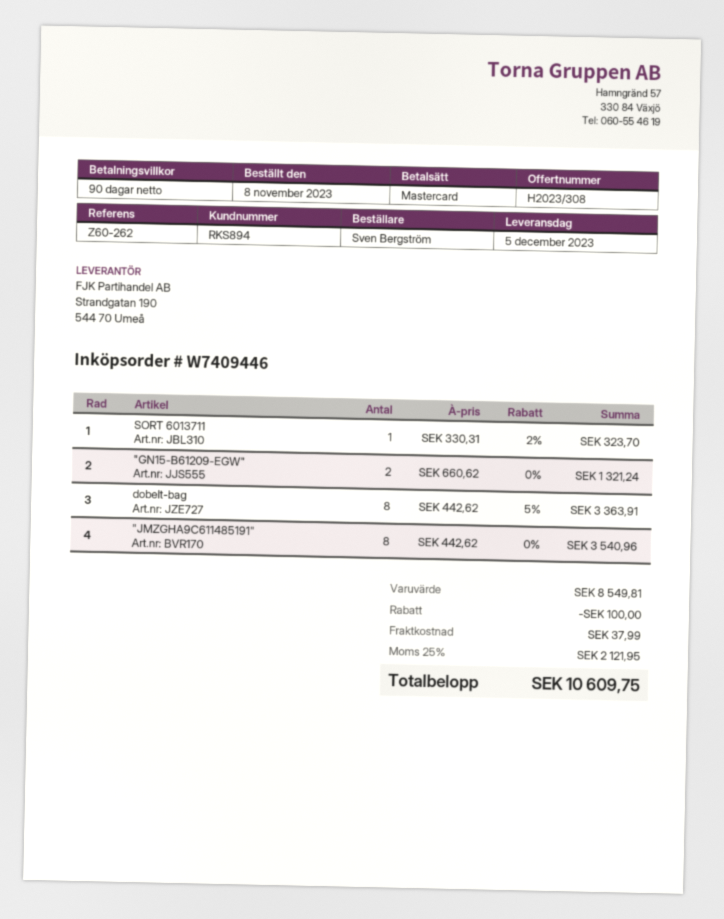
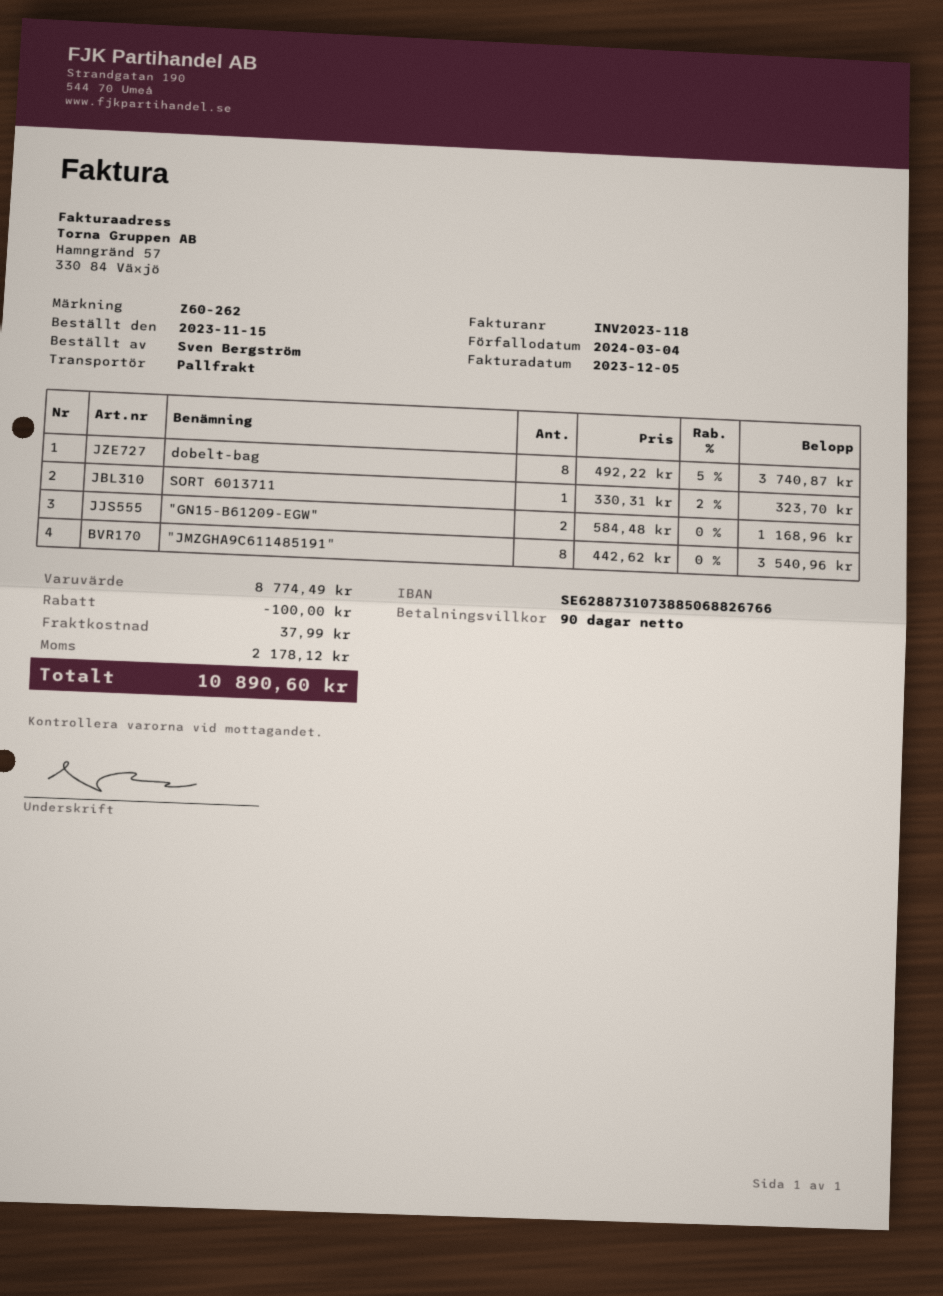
order date: 2023-11-08 -> 2023-11-15
"GN15-B61209-EGW": 2 x 660.62 = 1321.24 -> 2 x 584.48 = 1168.96
dobelt-bag: 8 x 442.62 - 5% = 3363.91 -> 8 x 492.22 - 5% = 3740.87
subtotal: 8549.81 -> 8774.49
tax: 2121.95 -> 2178.12
total: 10609.75 -> 10890.60

